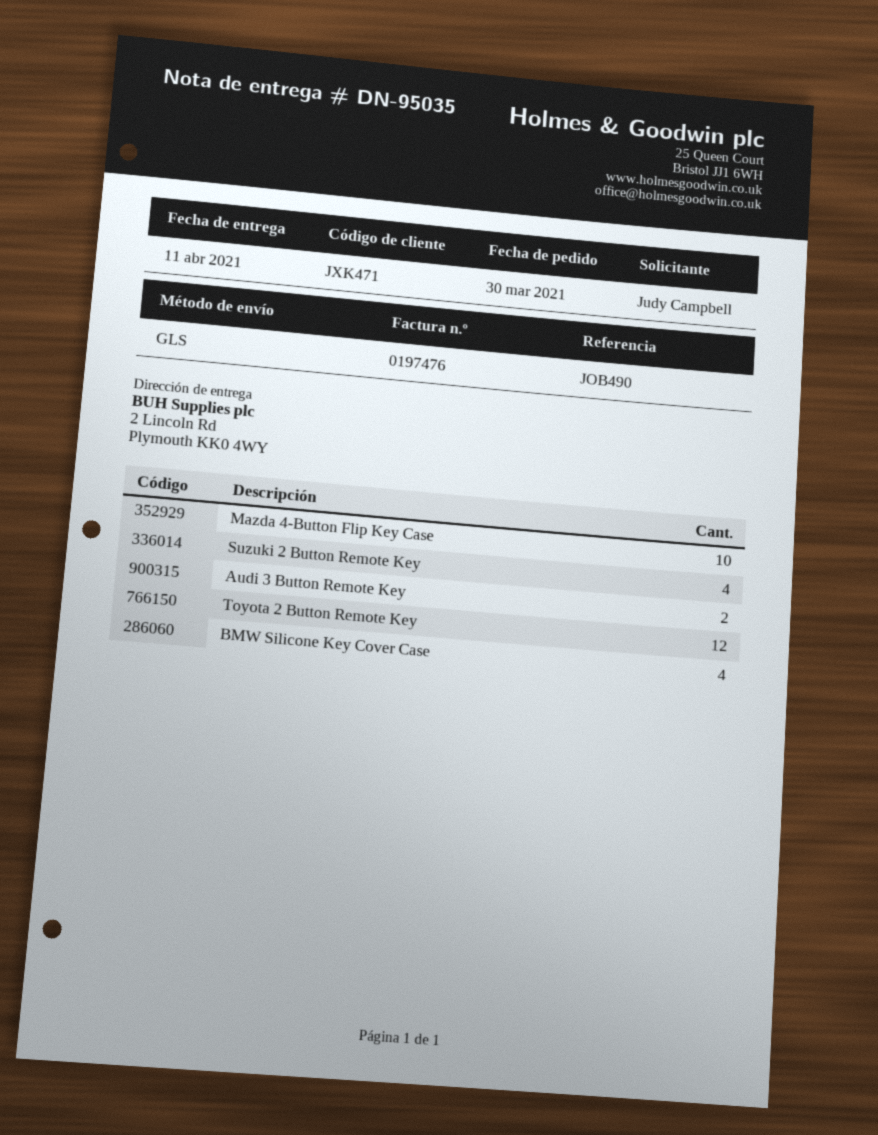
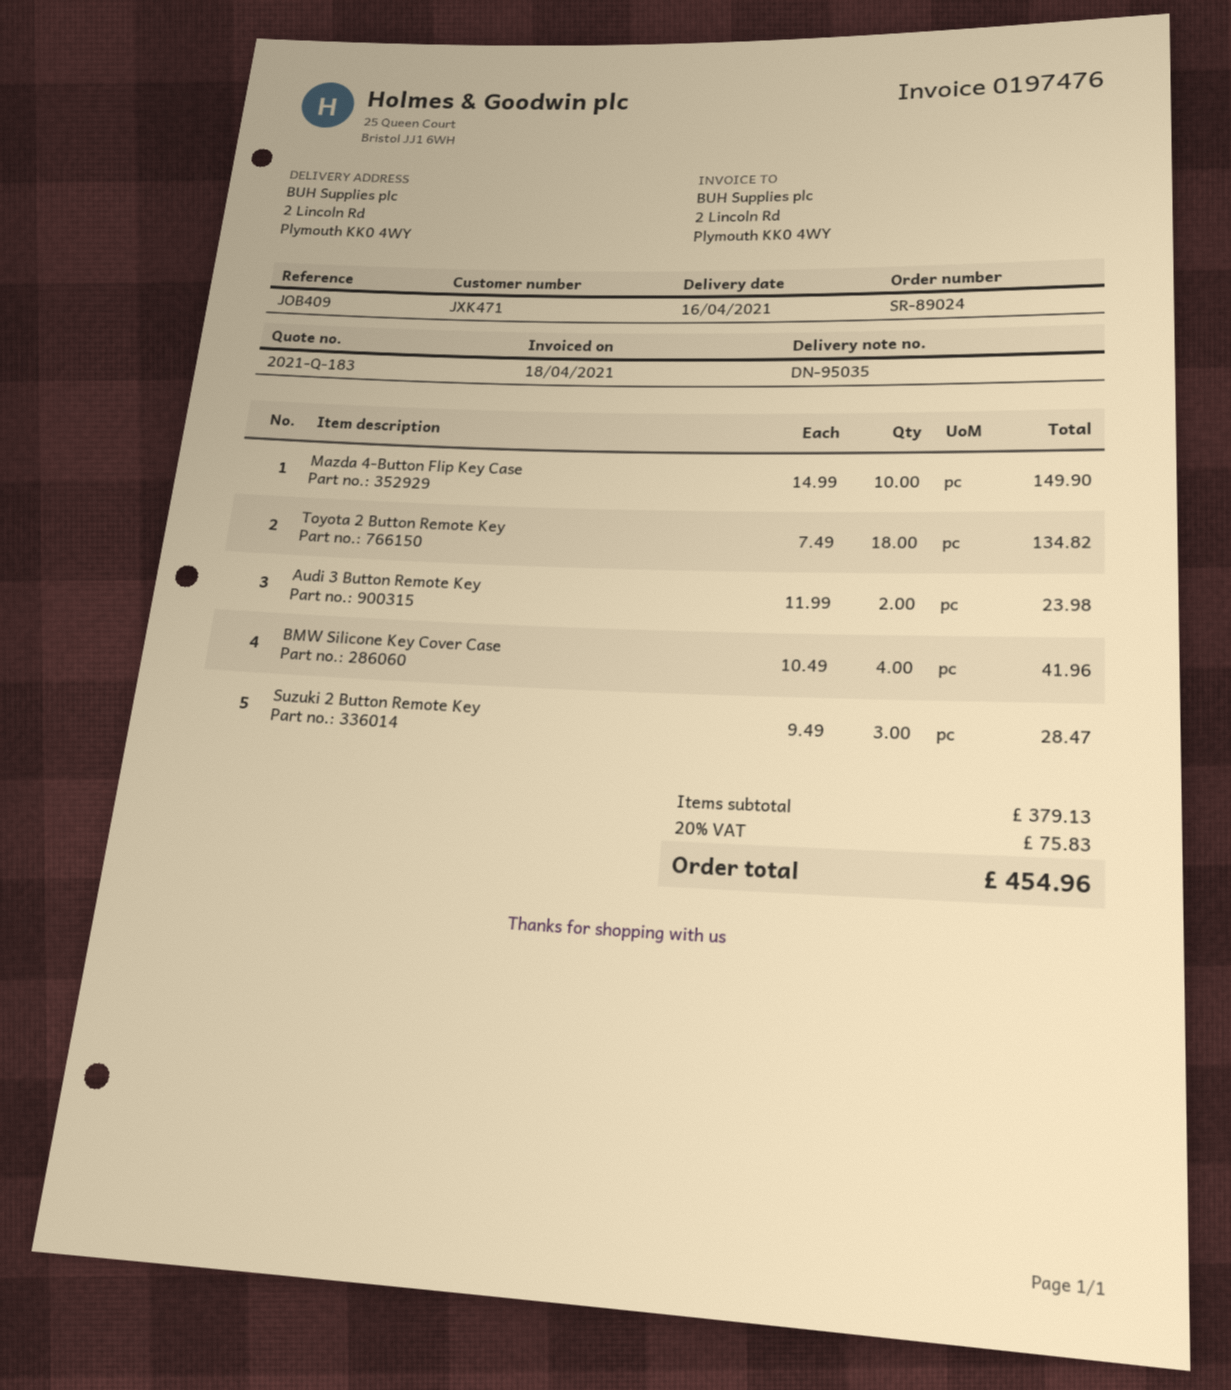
delivery date: 2021-04-11 -> 2021-04-16
reference: JOB490 -> JOB409
Suzuki 2 Button Remote Key: 4 -> 3
Toyota 2 Button Remote Key: 12 -> 18

